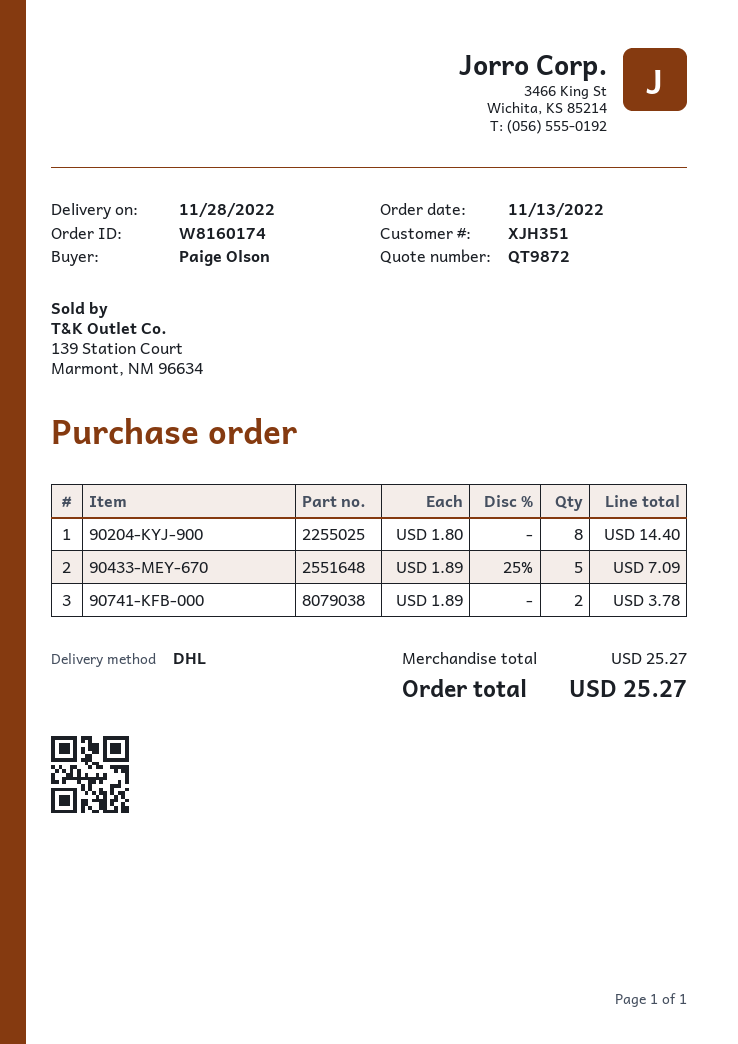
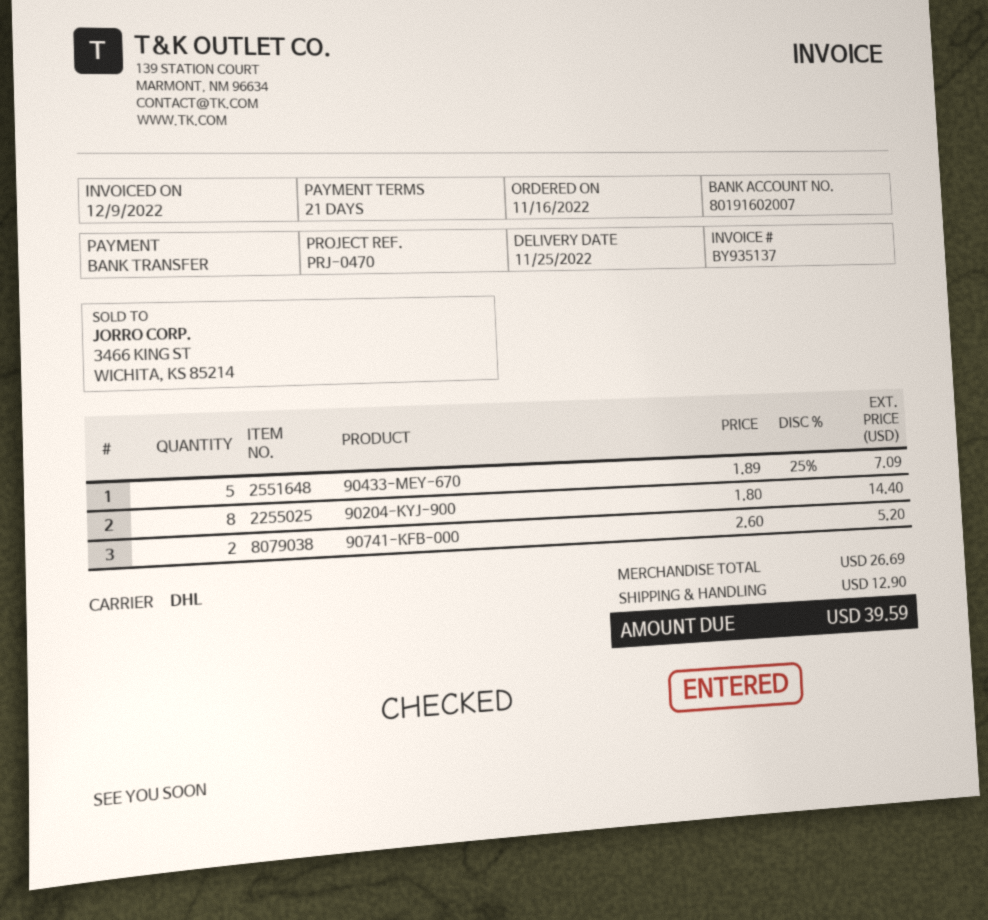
order date: 2022-11-13 -> 2022-11-16
delivery date: 2022-11-28 -> 2022-11-25
90741-KFB-000: 2 x 1.89 = 3.78 -> 2 x 2.60 = 5.20
subtotal: 25.27 -> 26.69
shipping: none -> 12.90
total: 25.27 -> 39.59

